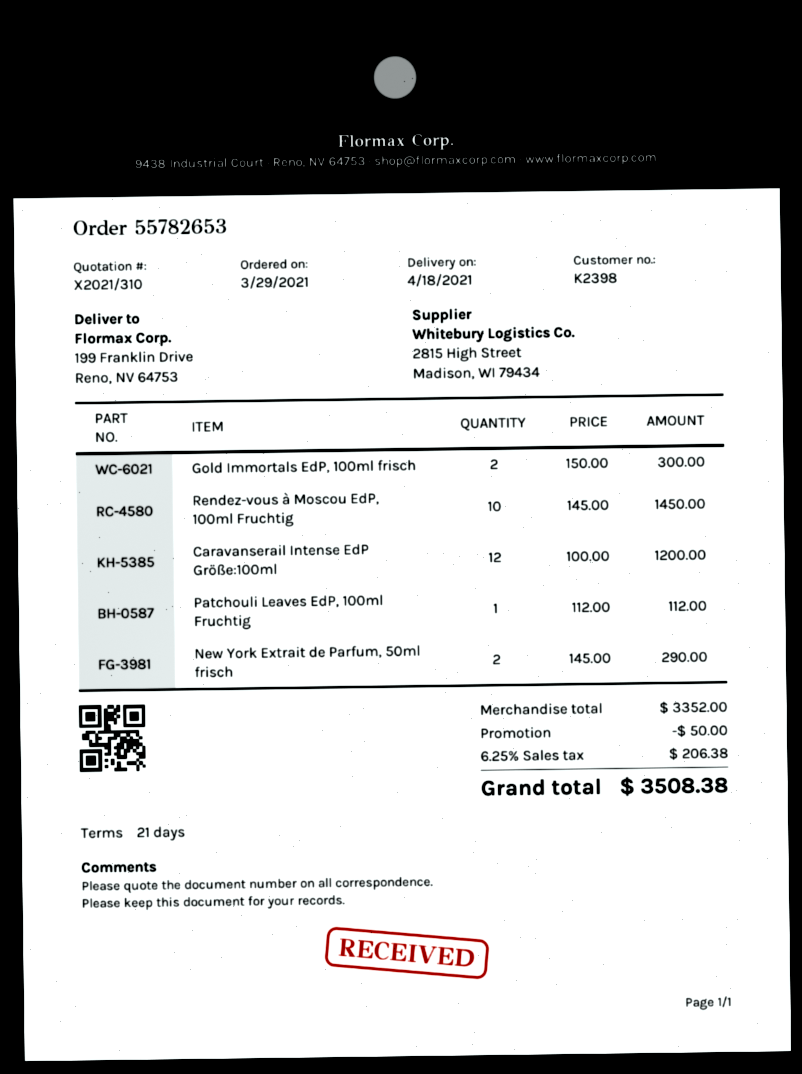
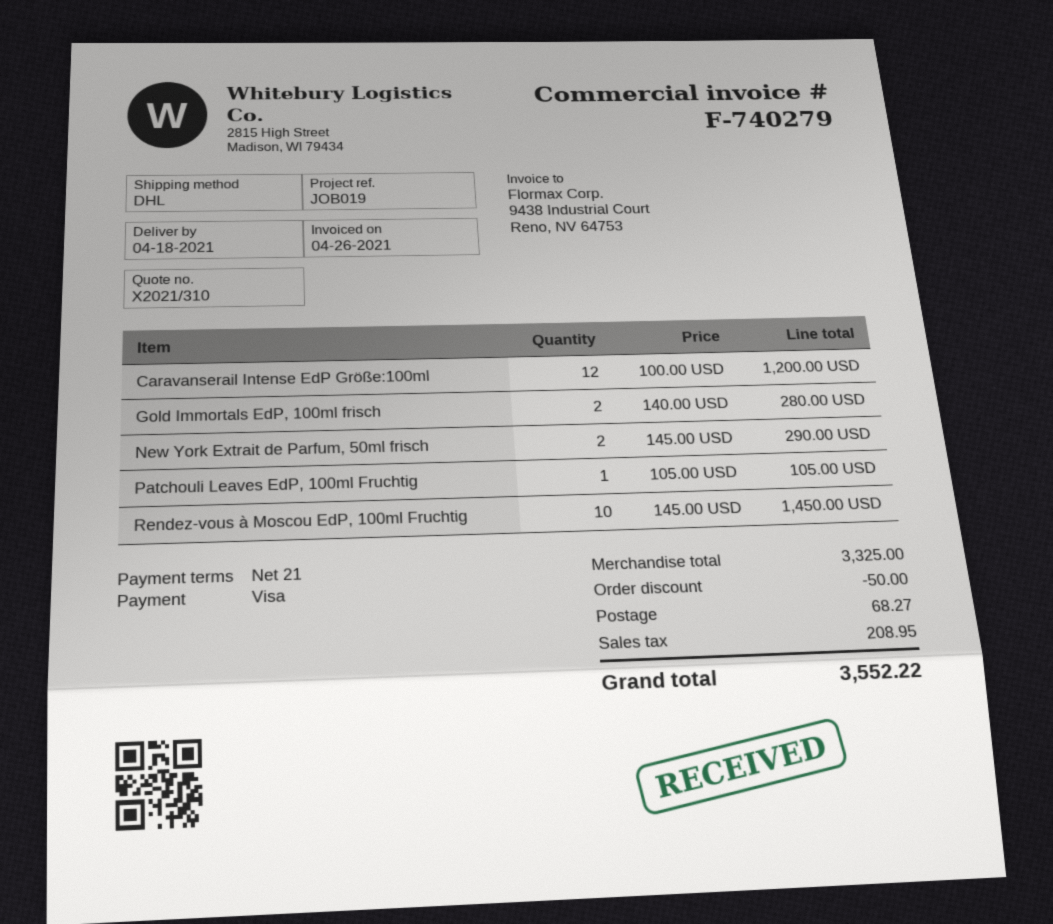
Gold Immortals EdP, 100ml frisch: 2 x 150.00 = 300.00 -> 2 x 140.00 = 280.00
Patchouli Leaves EdP, 100ml Fruchtig: 1 x 112.00 = 112.00 -> 1 x 105.00 = 105.00
subtotal: 3352.00 -> 3325.00
shipping: none -> 68.27
tax: 206.38 -> 208.95
total: 3508.38 -> 3552.22

